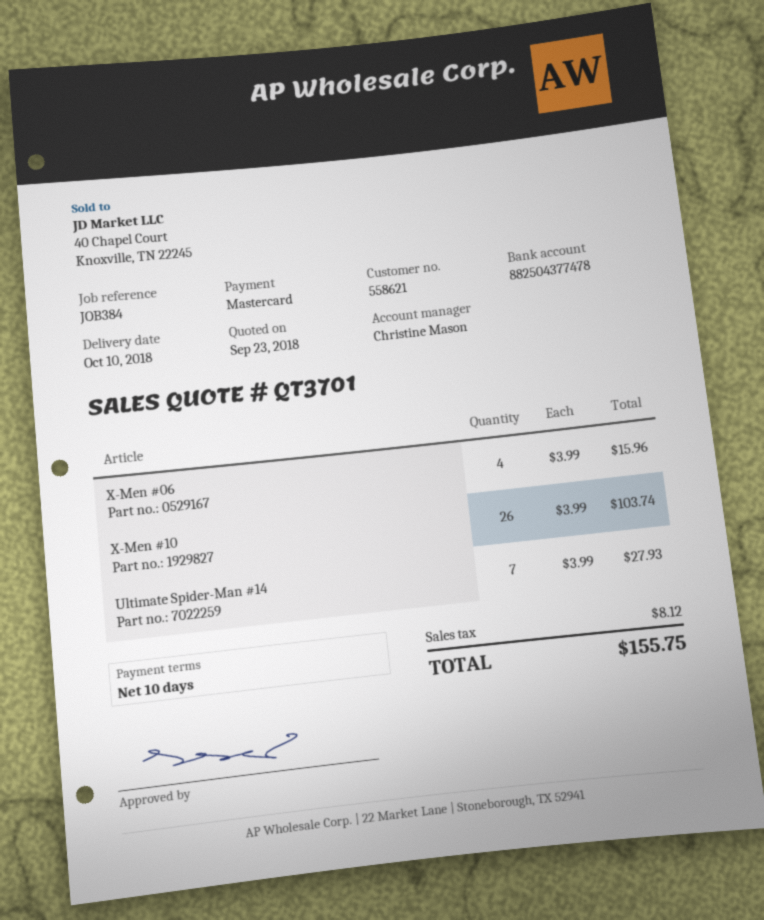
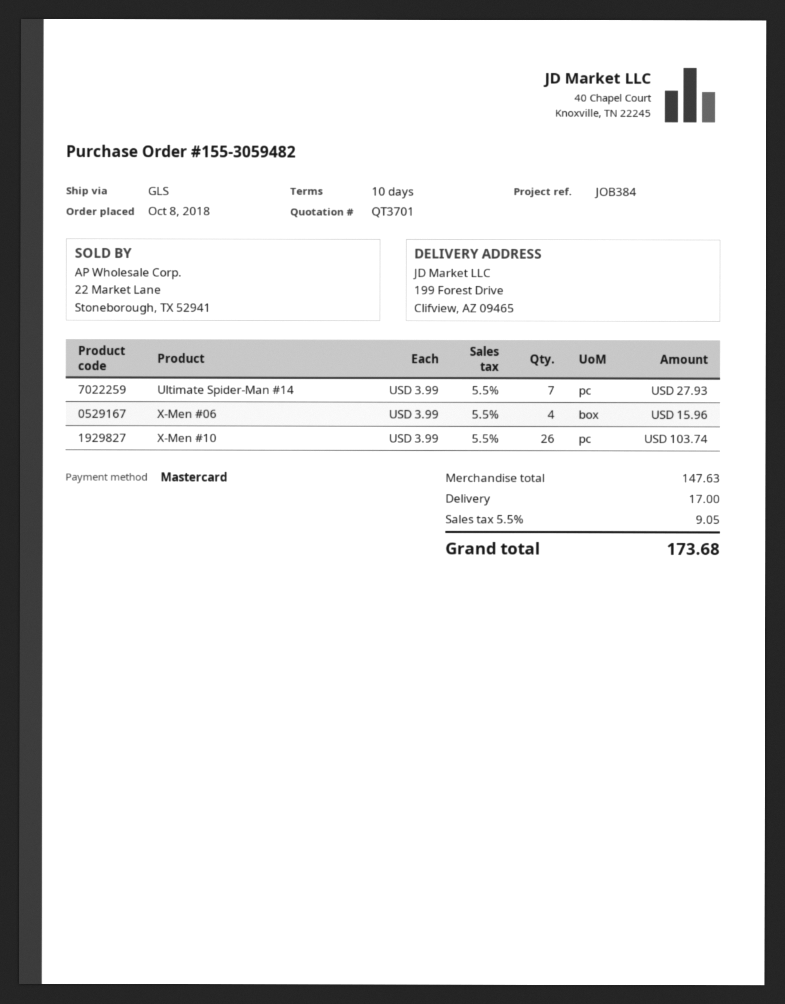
shipping: none -> 17.00
tax: 8.12 -> 9.05
total: 155.75 -> 173.68

